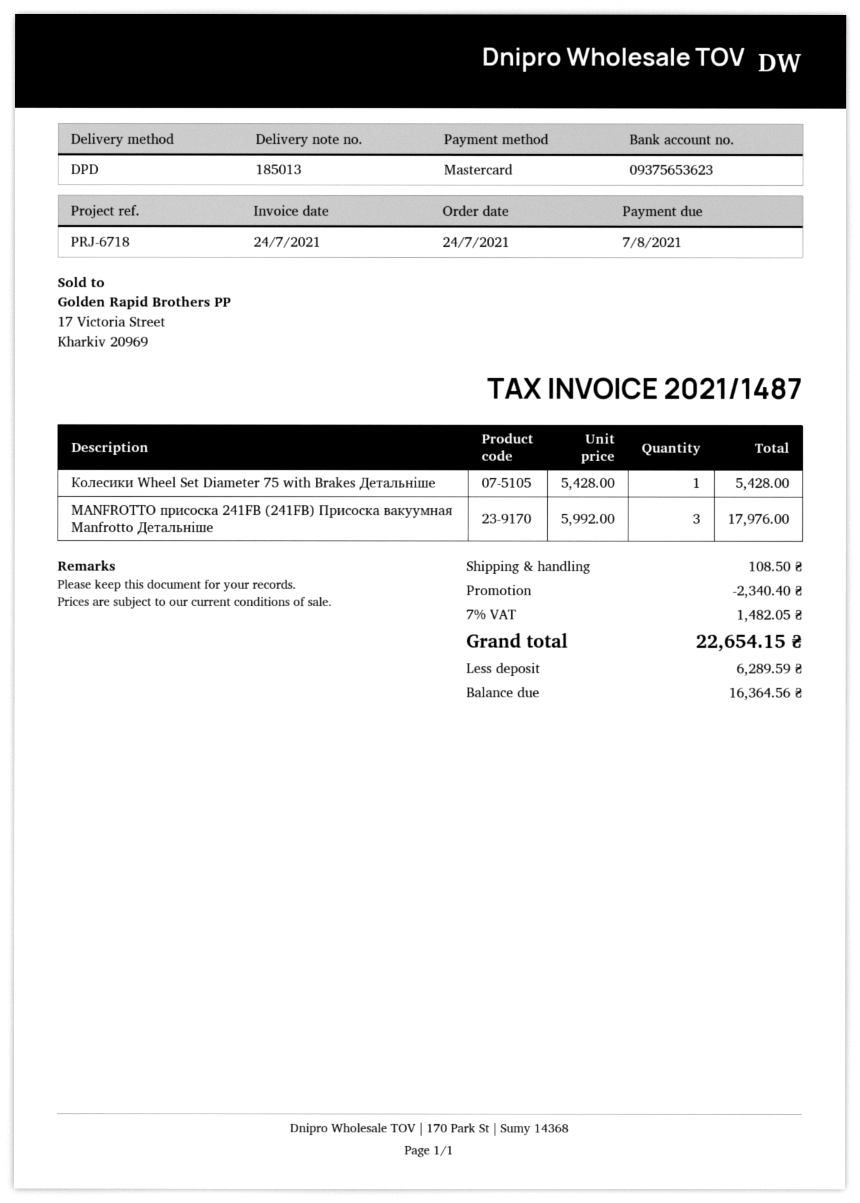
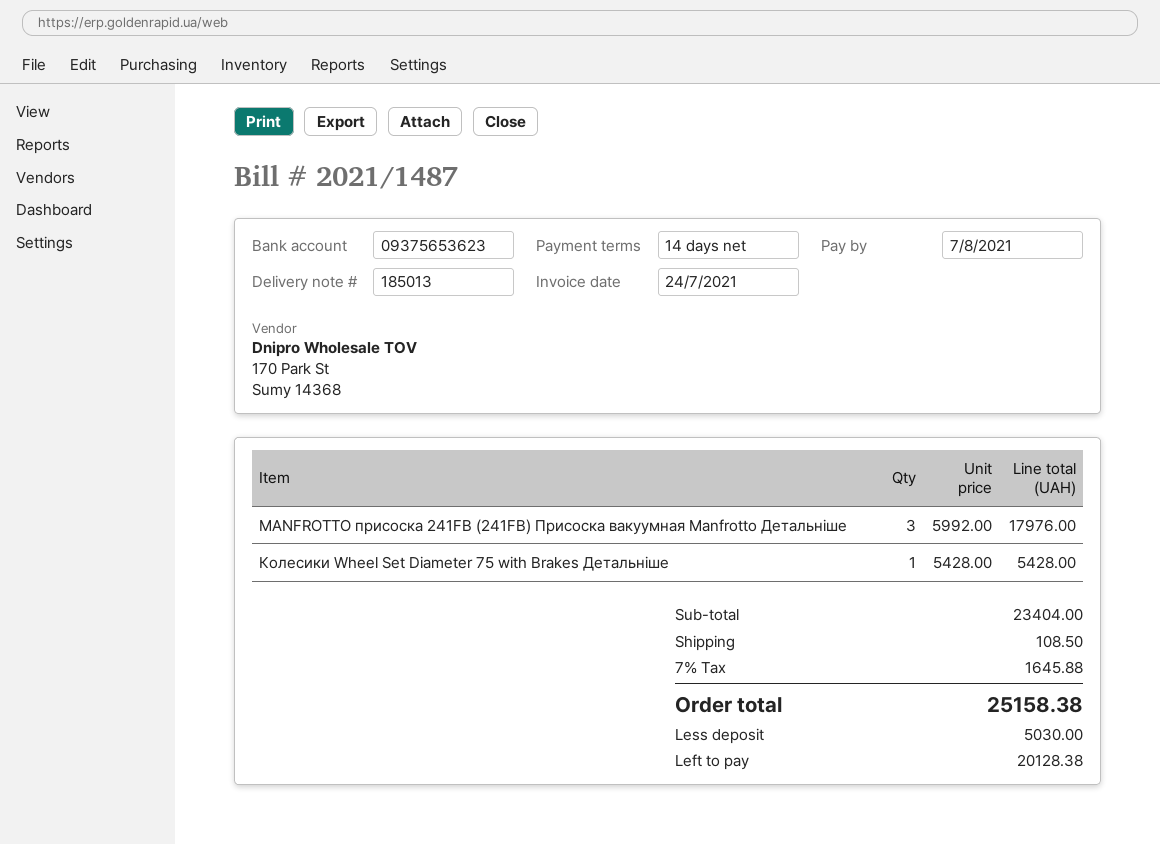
discount: 2340.40 -> none
tax: 7% = 1482.05 -> 7% = 1645.88
total: 22654.15 -> 25158.38
deposit: 6289.59 -> 5030.00
balance: 16364.56 -> 20128.38

